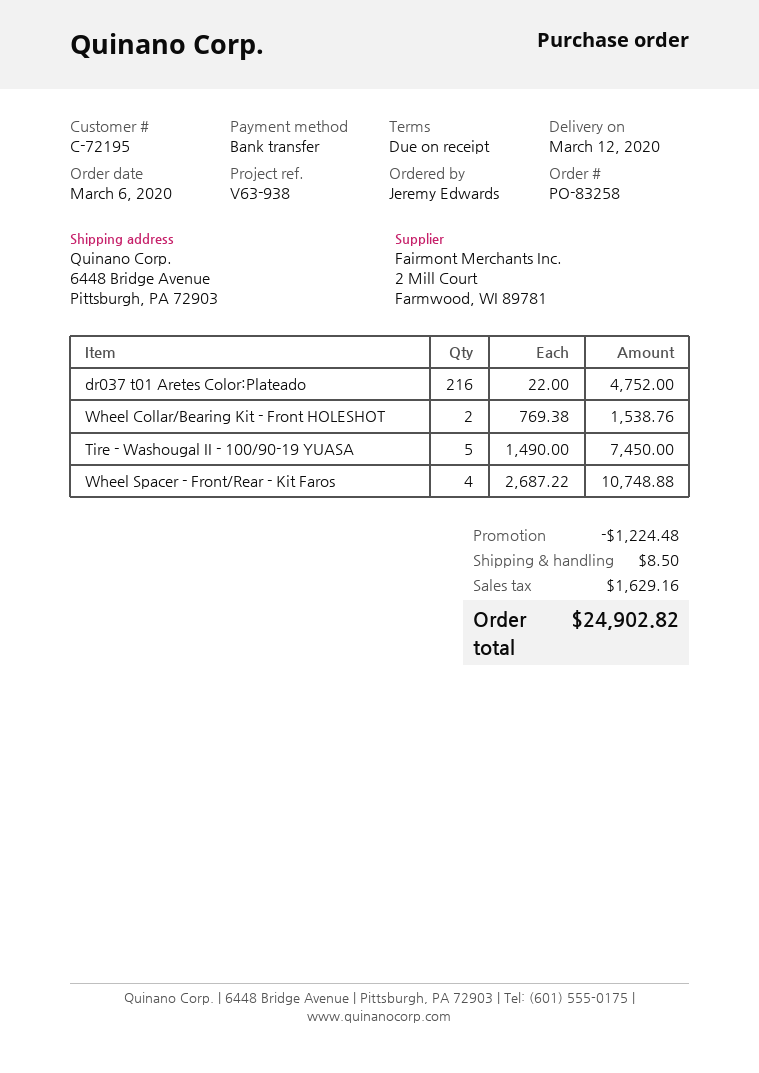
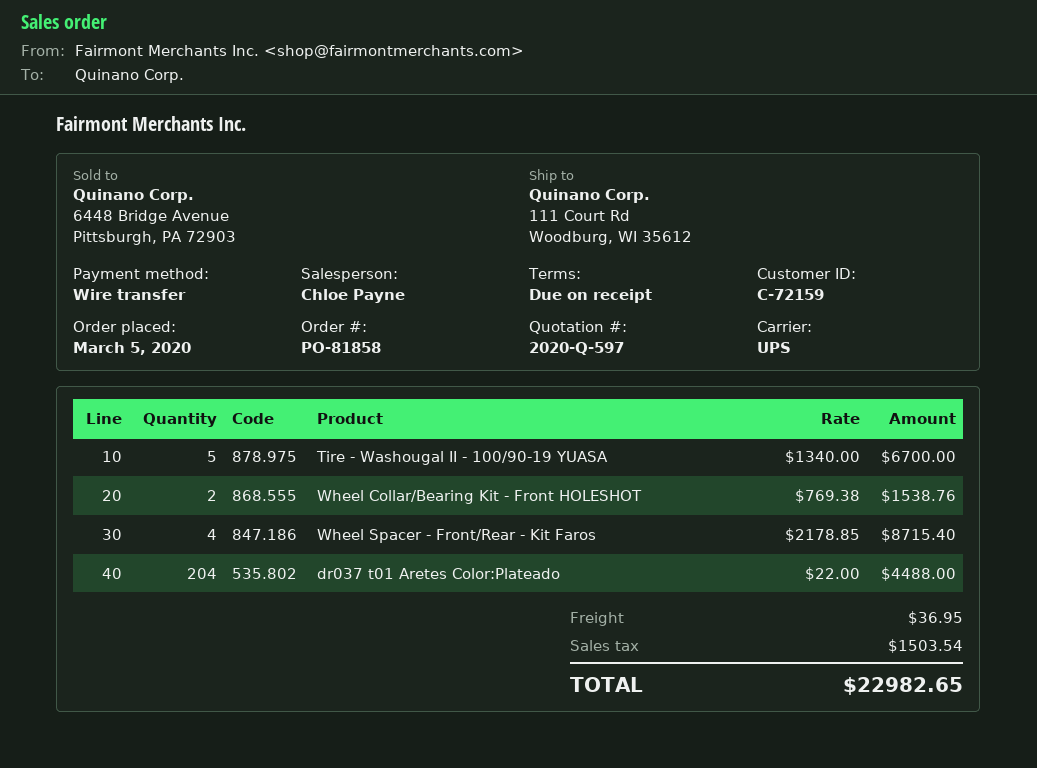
order number: PO-83258 -> PO-81858
order date: 2020-03-06 -> 2020-03-05
customer number: C-72195 -> C-72159
ship to: 6448 Bridge Avenue, Pittsburgh, PA 72903 -> 111 Court Rd, Woodburg, WI 35612
dr037 t01 Aretes Color:Plateado: 216 x 22.00 = 4752.00 -> 204 x 22.00 = 4488.00
Tire - Washougal II - 100/90-19 YUASA: 5 x 1490.00 = 7450.00 -> 5 x 1340.00 = 6700.00
Wheel Spacer - Front/Rear - Kit Faros: 4 x 2687.22 = 10748.88 -> 4 x 2178.85 = 8715.40
discount: 1224.48 -> none
shipping: 8.50 -> 36.95
tax: 1629.16 -> 1503.54
total: 24902.82 -> 22982.65

